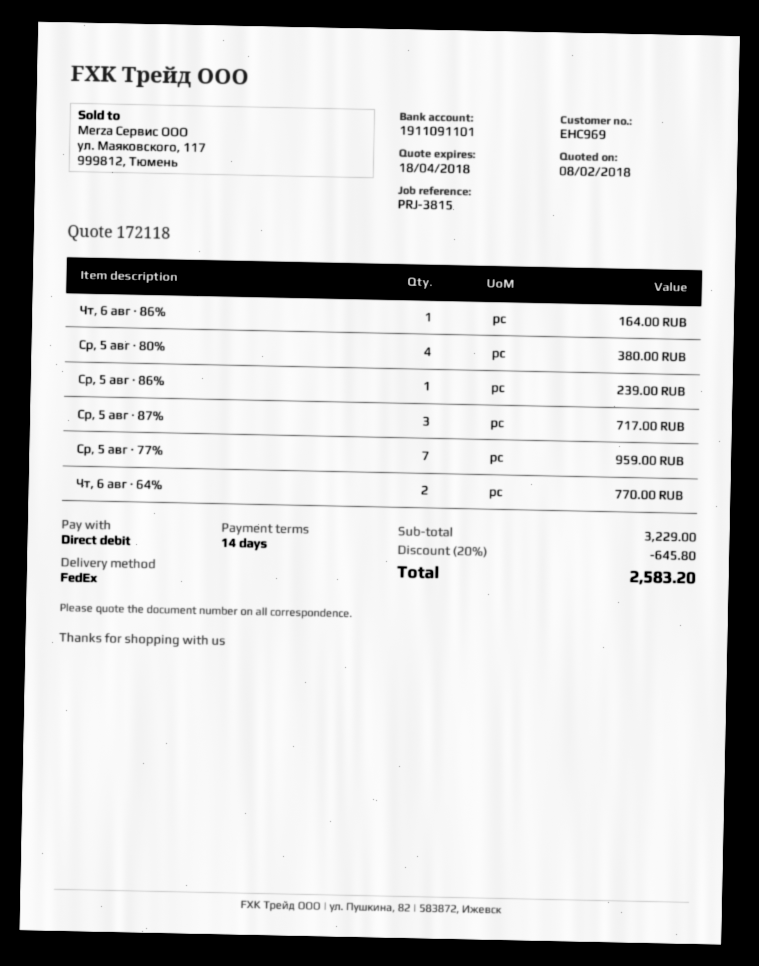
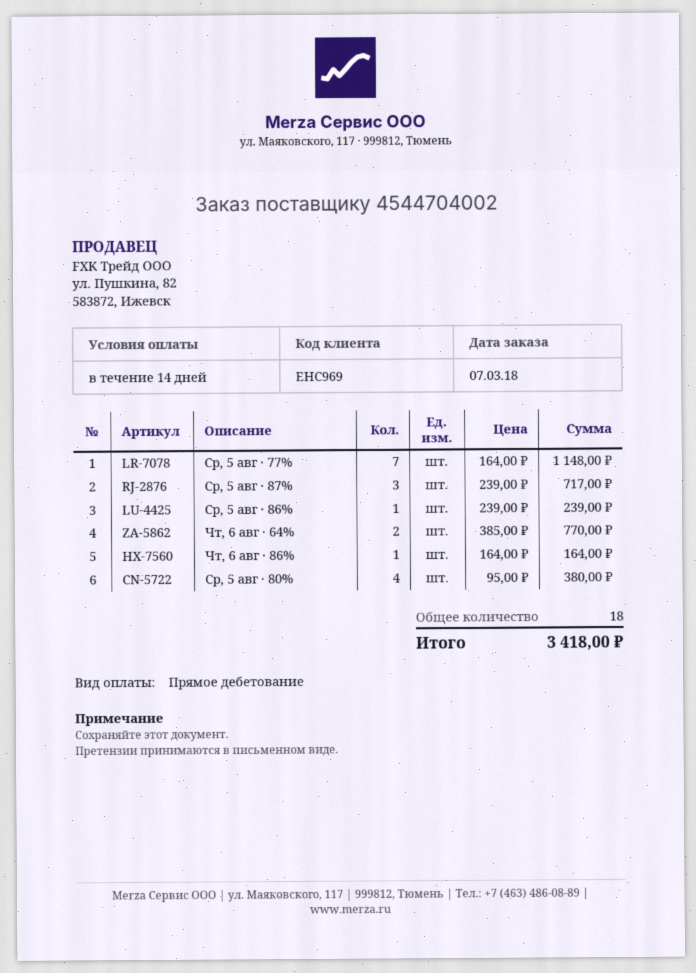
Ср, 5 авг · 77%: 7 for 959.00 -> 7 for 1148.00
discount: 20% = 645.80 -> none
total: 2583.20 -> 3418.00

